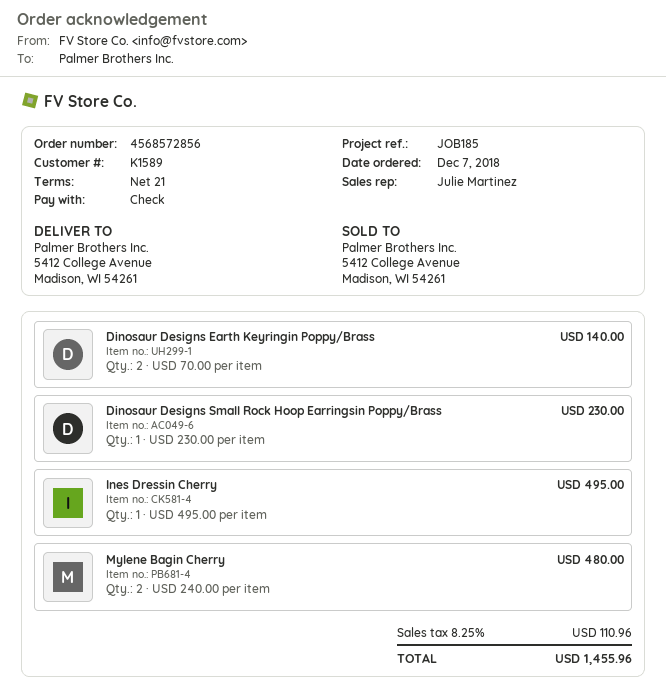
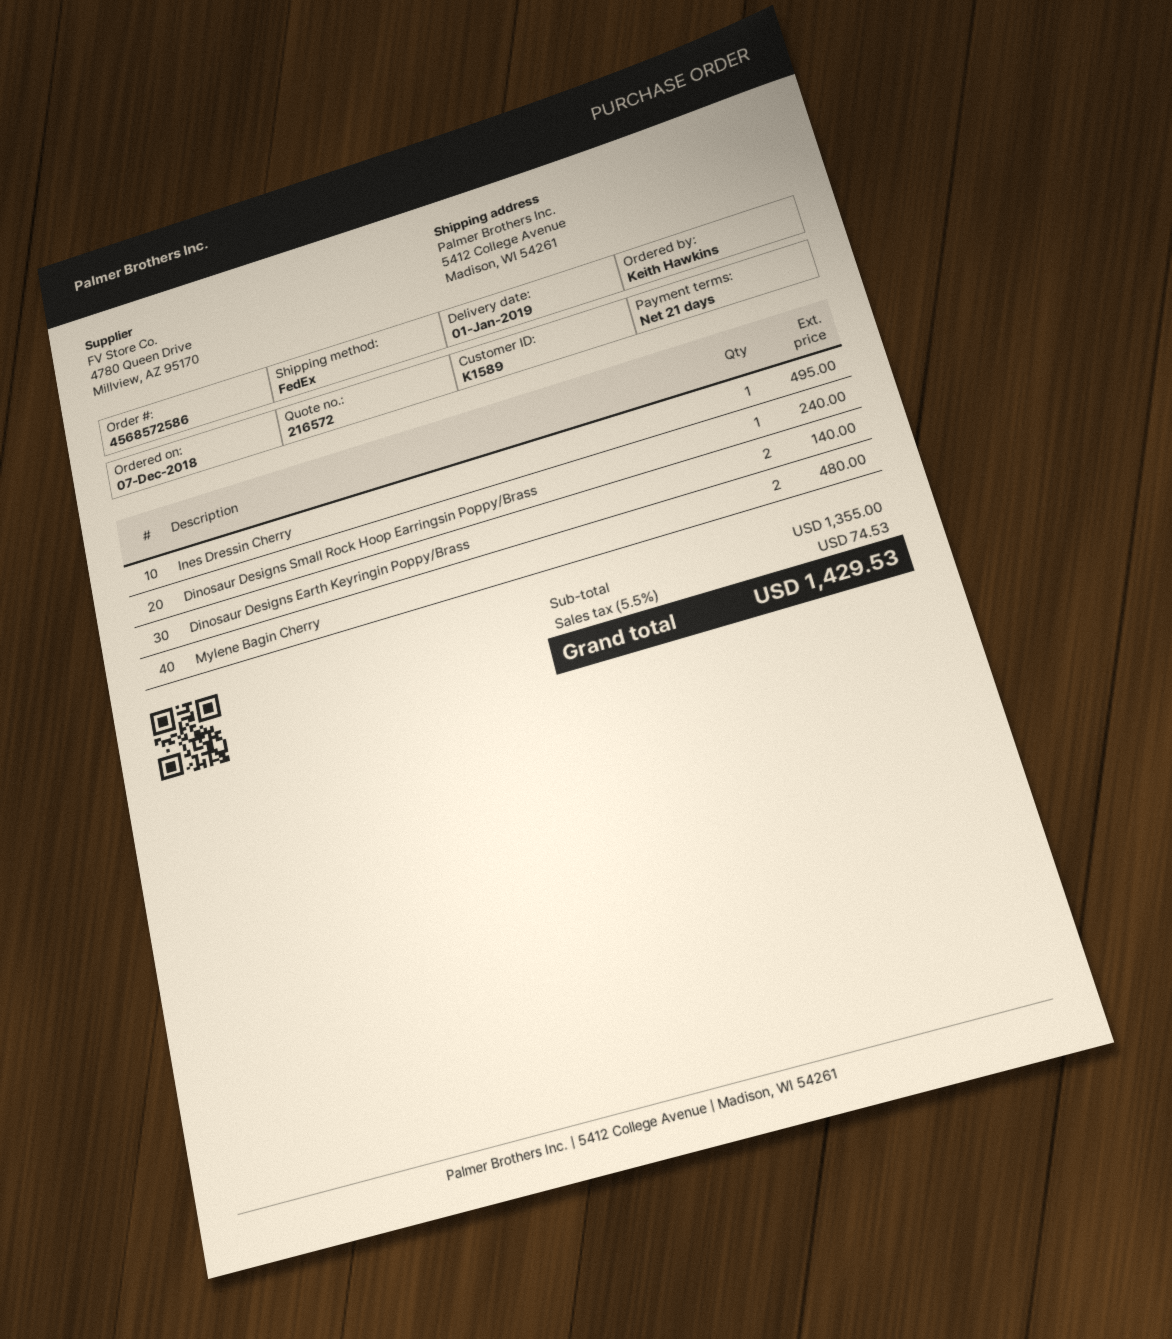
order number: 4568572856 -> 4568572586
Dinosaur Designs Small Rock Hoop Earringsin Poppy/Brass: 1 for 230.00 -> 1 for 240.00
tax: 8.25% = 110.96 -> 5.5% = 74.53
total: 1455.96 -> 1429.53

